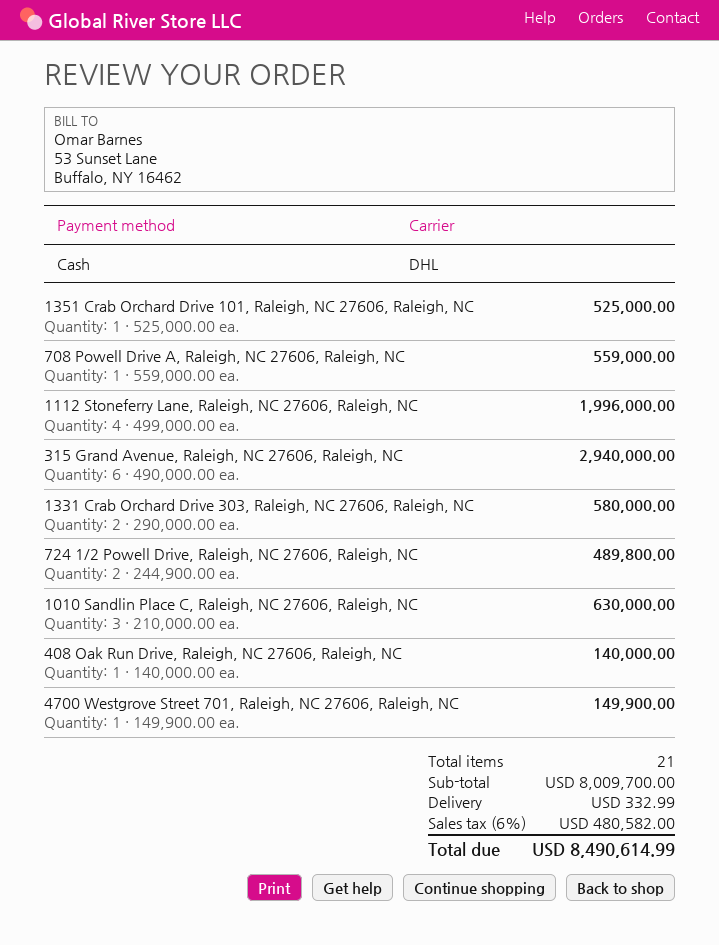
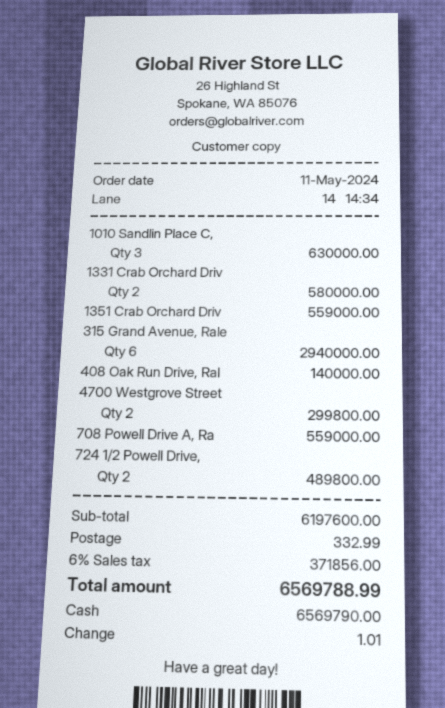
1351 Crab Orchard Drive 101, Raleigh, NC 27606, Raleigh, NC: 1 for 525000.00 -> 1 for 559000.00
1112 Stoneferry Lane, Raleigh, NC 27606, Raleigh, NC: 4 for 1996000.00 -> none
4700 Westgrove Street 701, Raleigh, NC 27606, Raleigh, NC: 1 for 149900.00 -> 2 for 299800.00
subtotal: 8009700.00 -> 6197600.00
tax: 6% = 480582.00 -> 6% = 371856.00
total: 8490614.99 -> 6569788.99

